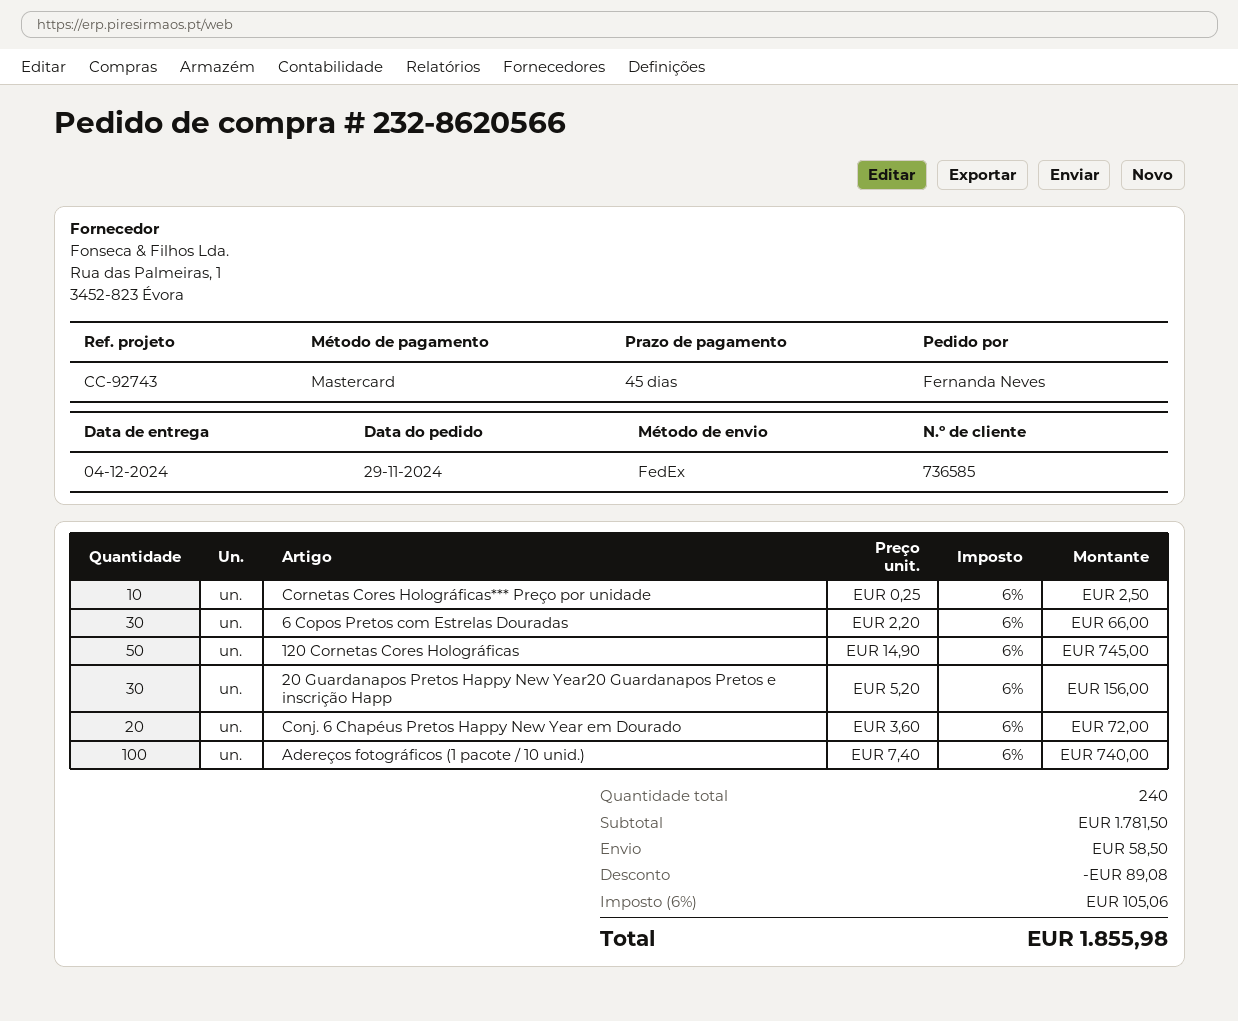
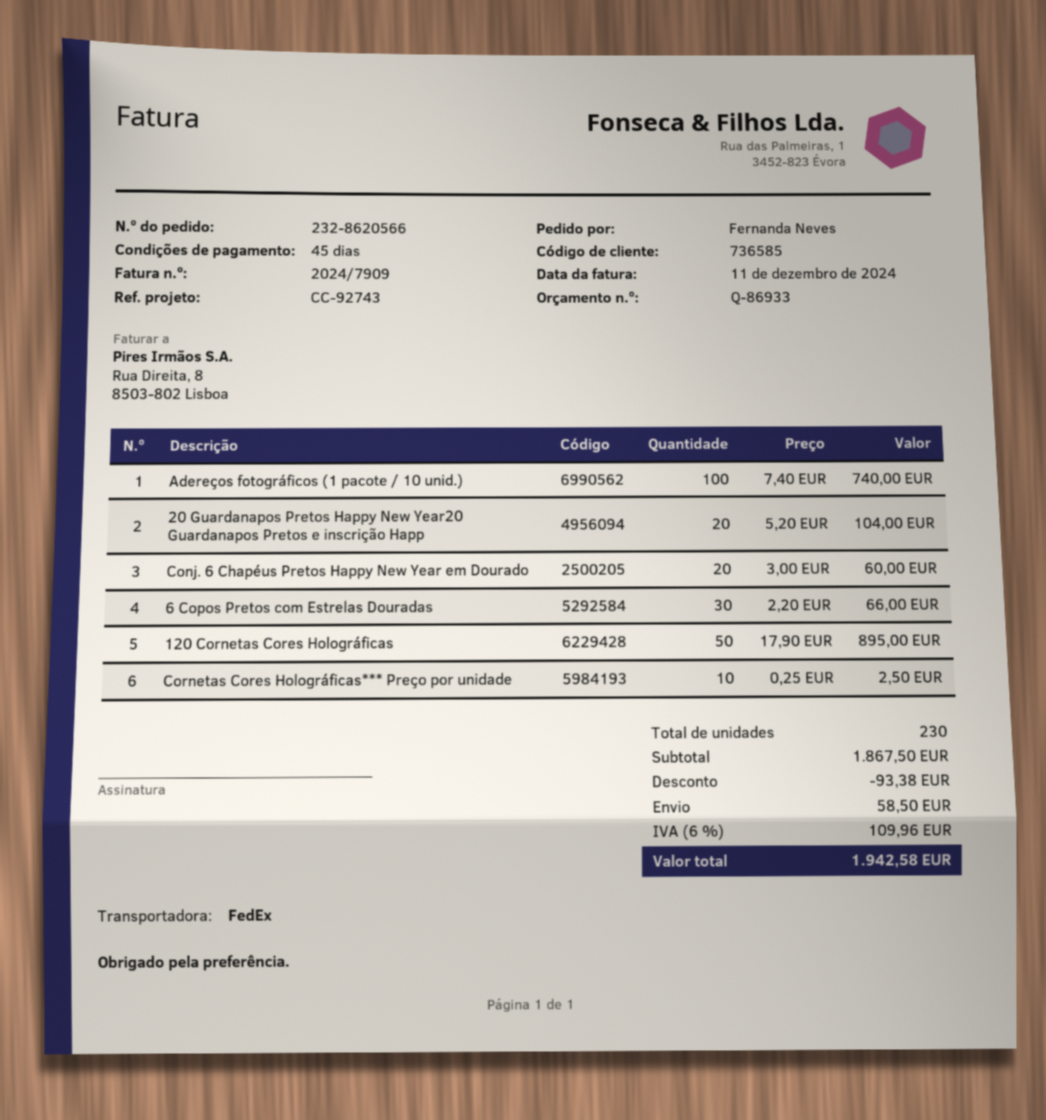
120 Cornetas Cores Holográficas: 50 x 14.90 = 745.00 -> 50 x 17.90 = 895.00
20 Guardanapos Pretos Happy New Year20 Guardanapos Pretos e inscrição Happ: 30 x 5.20 = 156.00 -> 20 x 5.20 = 104.00
Conj. 6 Chapéus Pretos Happy New Year em Dourado: 20 x 3.60 = 72.00 -> 20 x 3.00 = 60.00
total quantity: 240 -> 230
subtotal: 1781.50 -> 1867.50
discount: 89.08 -> 93.38
tax: 6% = 105.06 -> 6% = 109.96
total: 1855.98 -> 1942.58

